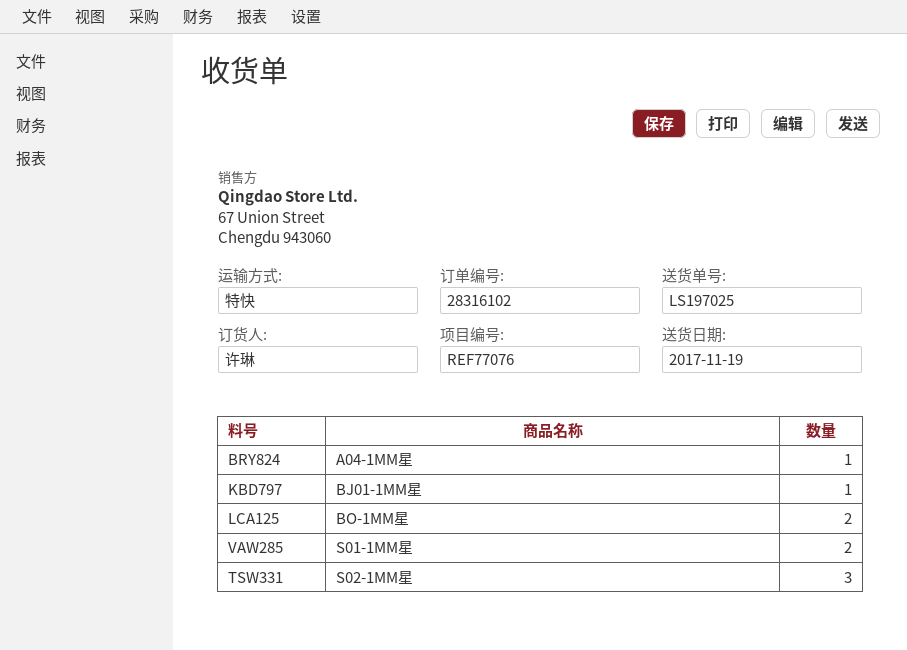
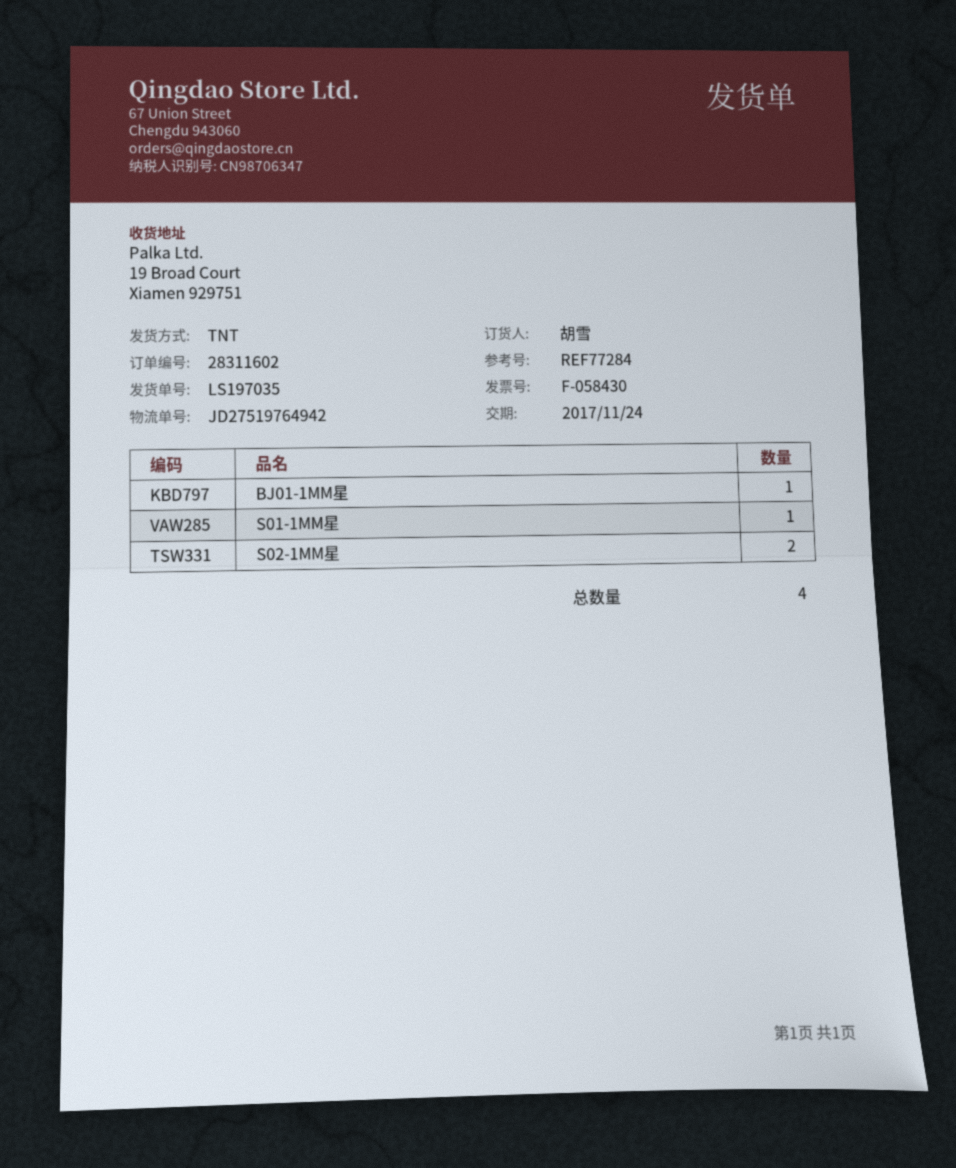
order number: 28316102 -> 28311602
delivery note number: LS197025 -> LS197035
delivery date: 2017-11-19 -> 2017-11-24
reference: REF77076 -> REF77284
ordered by: 许琳 -> 胡雪
shipping method: express -> TNT
A04-1MM星: 1 -> none
BO-1MM星: 2 -> none
S01-1MM星: 2 -> 1
S02-1MM星: 3 -> 2

